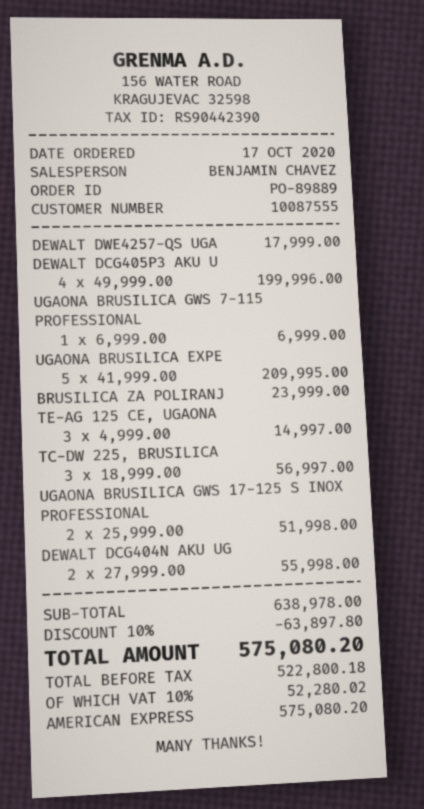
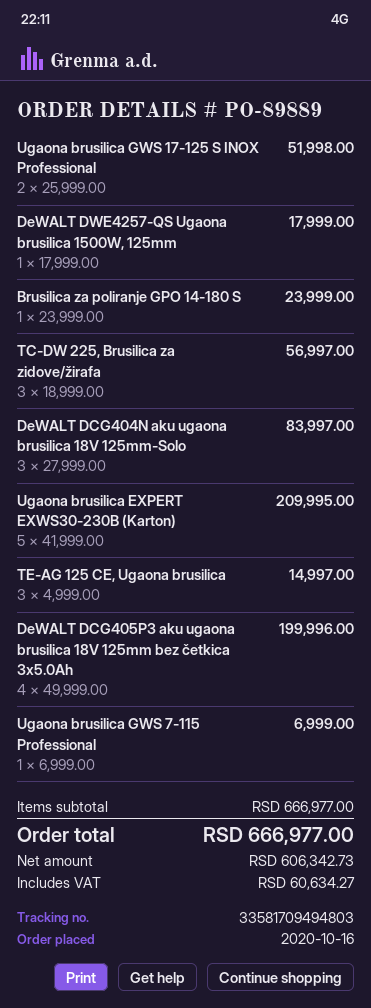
order date: 2020-10-17 -> 2020-10-16
DEWALT DCG404N AKU UG: 2 x 27999.00 = 55998.00 -> 3 x 27999.00 = 83997.00
subtotal: 638978.00 -> 666977.00
discount: 10% = 63897.80 -> none
net: 522800.18 -> 606342.73
tax: 52280.02 -> 60634.27
total: 575080.20 -> 666977.00

